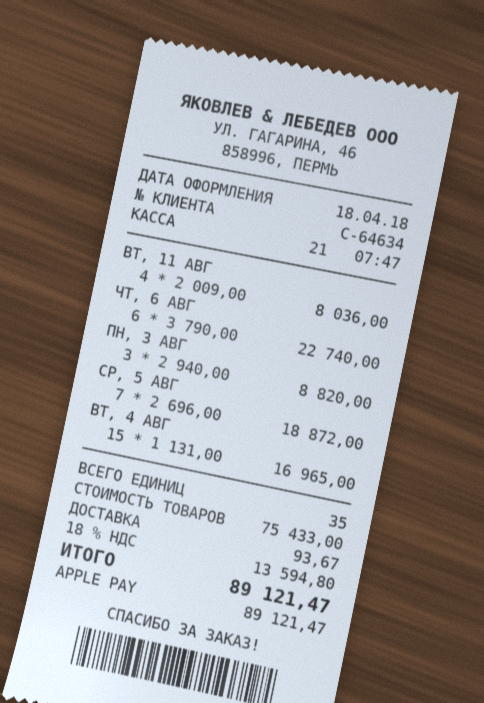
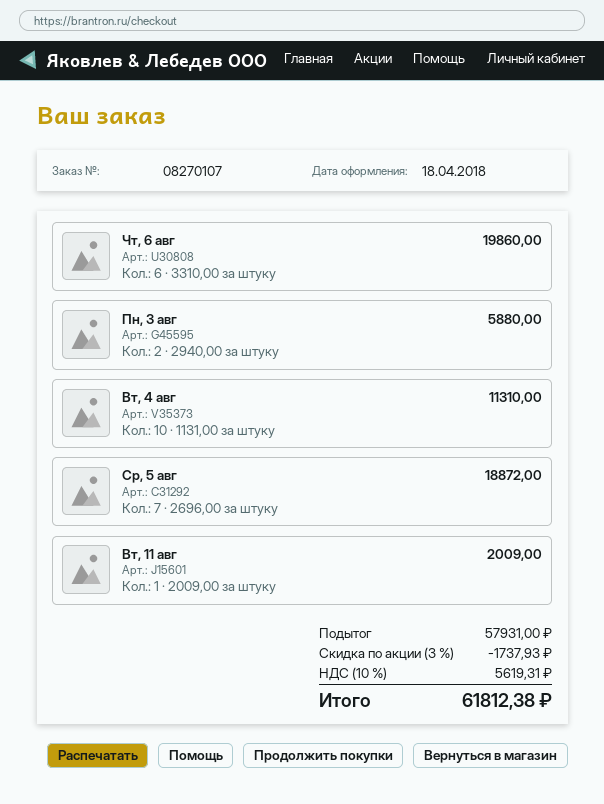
ВТ, 11 АВГ: 4 x 2009.00 = 8036.00 -> 1 x 2009.00 = 2009.00
ЧТ, 6 АВГ: 6 x 3790.00 = 22740.00 -> 6 x 3310.00 = 19860.00
ПН, 3 АВГ: 3 x 2940.00 = 8820.00 -> 2 x 2940.00 = 5880.00
ВТ, 4 АВГ: 15 x 1131.00 = 16965.00 -> 10 x 1131.00 = 11310.00
subtotal: 75433.00 -> 57931.00
discount: none -> 3% = 1737.93
shipping: 93.67 -> none
tax: 18% = 13594.80 -> 10% = 5619.31
total: 89121.47 -> 61812.38

